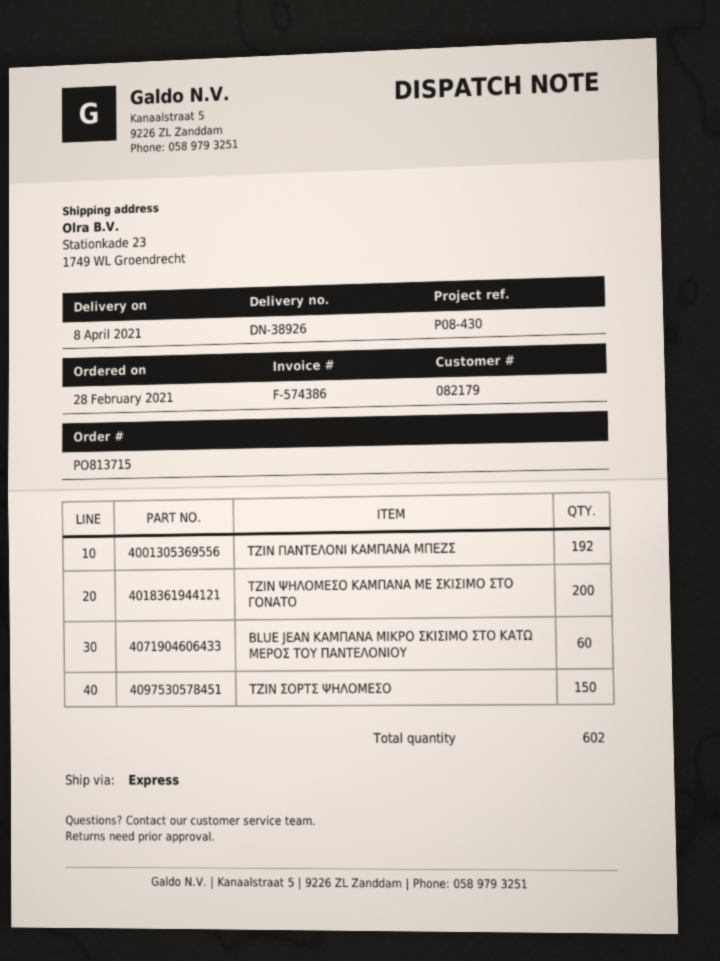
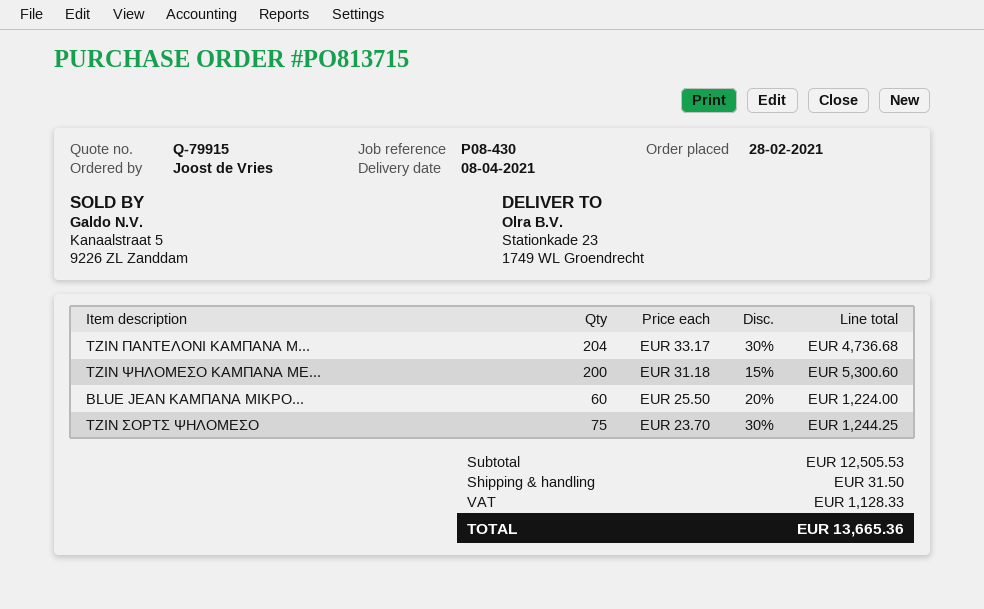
ΤΖΙΝ ΠΑΝΤΕΛΟΝΙ ΚΑΜΠΑΝΑ ΜΠΕΖΣ: 192 -> 204
ΤΖΙΝ ΣΟΡΤΣ ΨΗΛΟΜΕΣΟ: 150 -> 75

